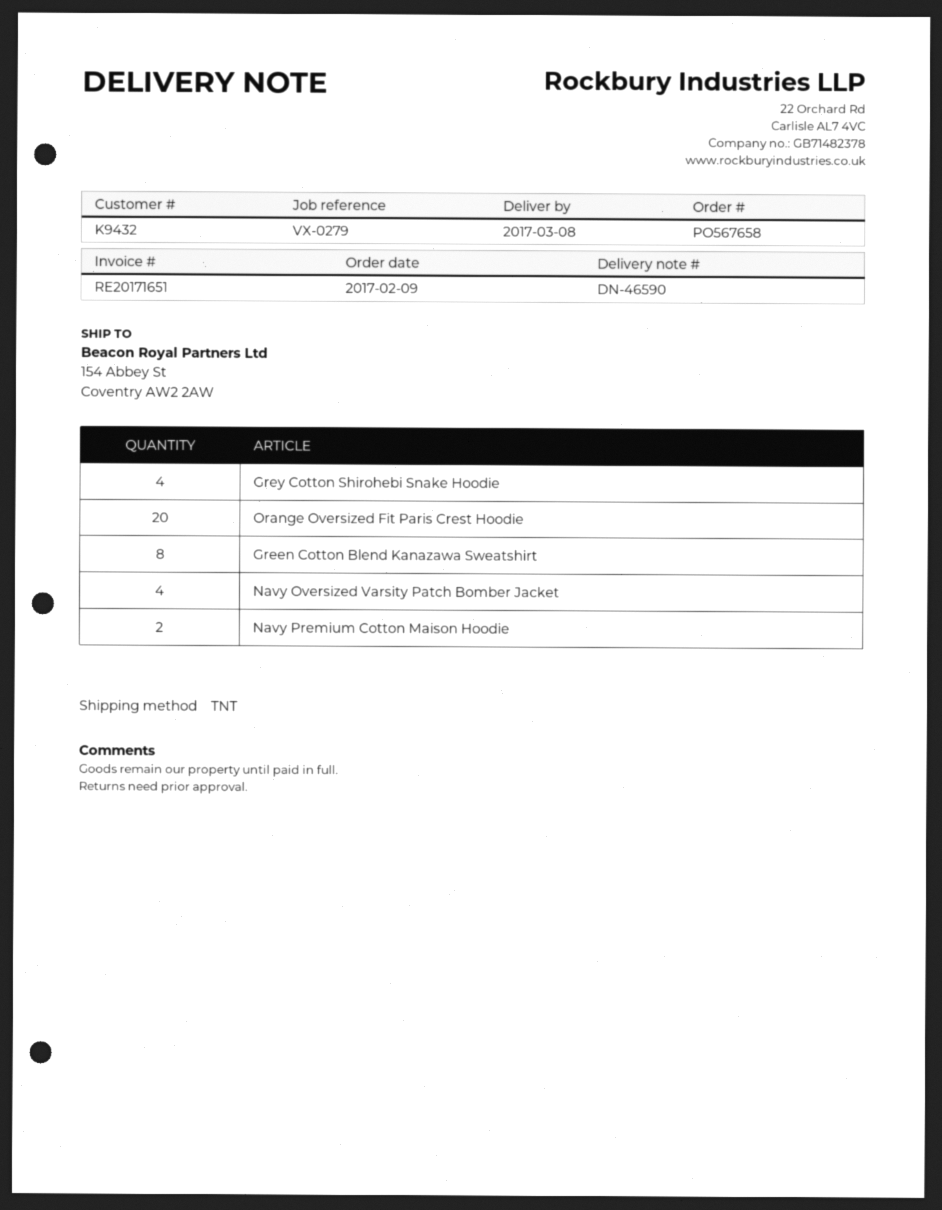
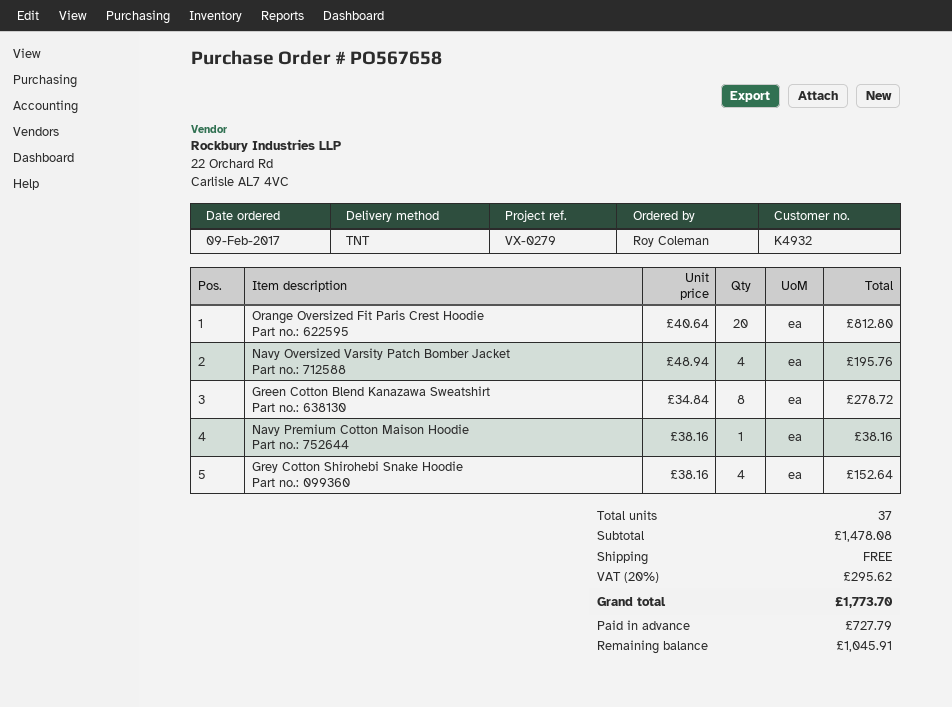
customer number: K9432 -> K4932
Navy Premium Cotton Maison Hoodie: 2 -> 1

